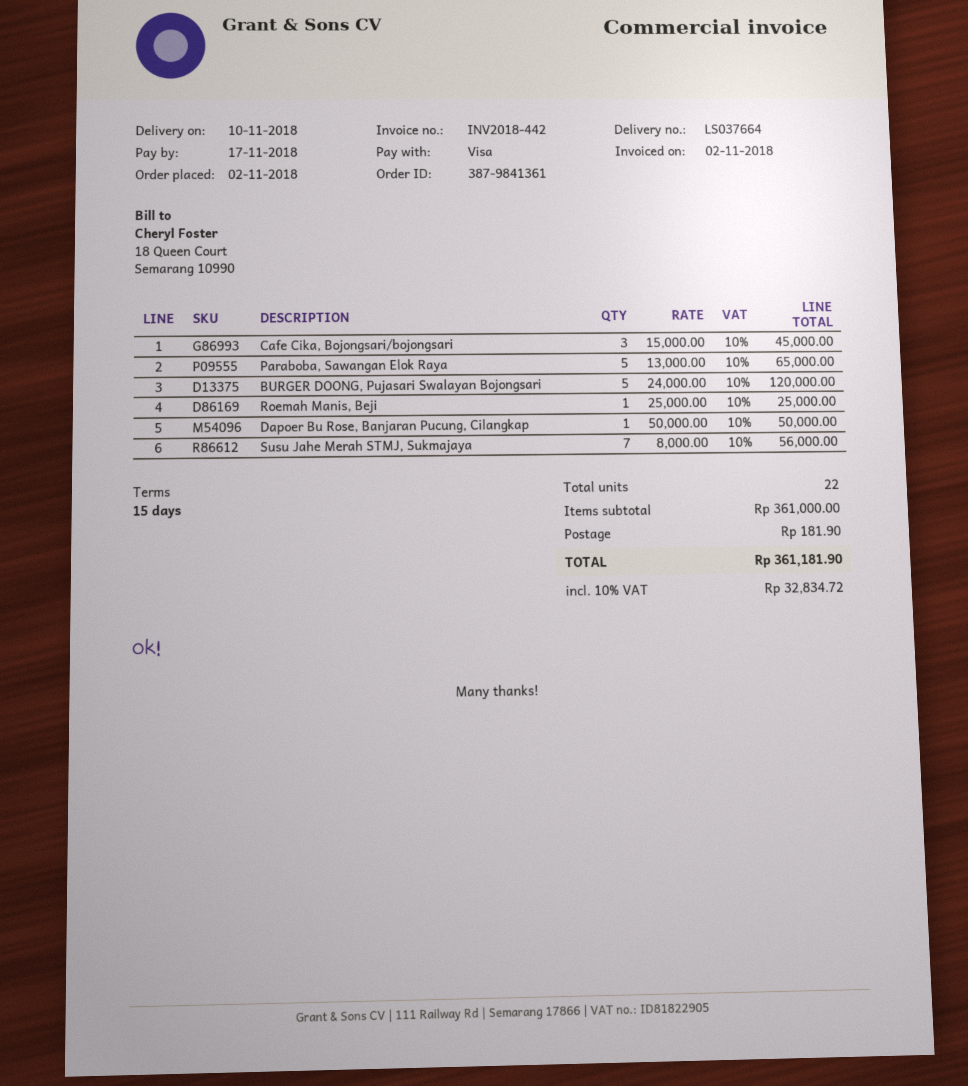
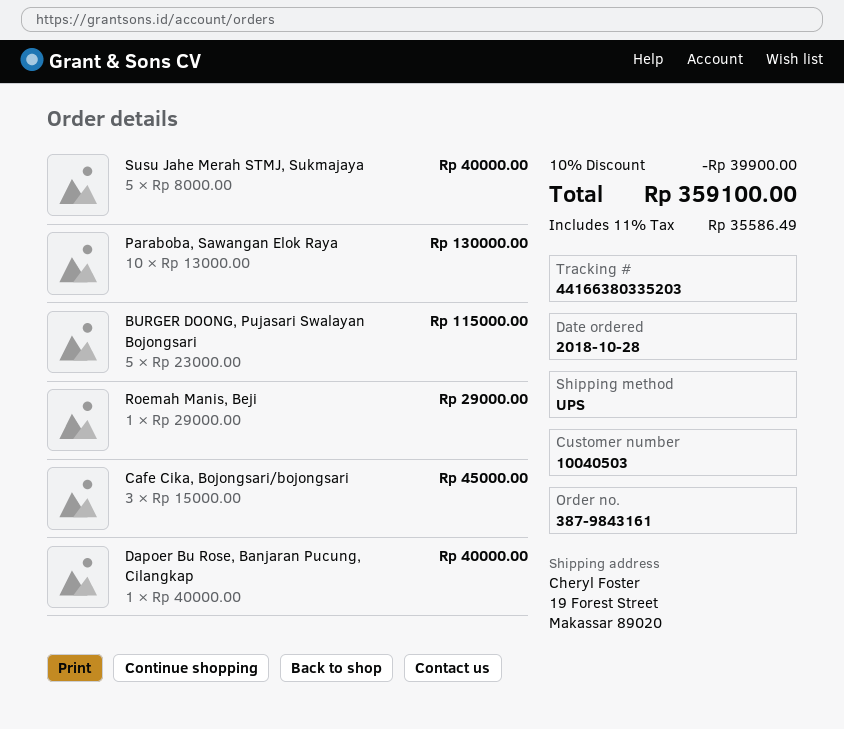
order number: 387-9841361 -> 387-9843161
order date: 2018-11-02 -> 2018-10-28
Paraboba, Sawangan Elok Raya: 5 x 13000.00 = 65000.00 -> 10 x 13000.00 = 130000.00
BURGER DOONG, Pujasari Swalayan Bojongsari: 5 x 24000.00 = 120000.00 -> 5 x 23000.00 = 115000.00
Roemah Manis, Beji: 1 x 25000.00 = 25000.00 -> 1 x 29000.00 = 29000.00
Dapoer Bu Rose, Banjaran Pucung, Cilangkap: 1 x 50000.00 = 50000.00 -> 1 x 40000.00 = 40000.00
Susu Jahe Merah STMJ, Sukmajaya: 7 x 8000.00 = 56000.00 -> 5 x 8000.00 = 40000.00
discount: none -> 10% = 39900.00
shipping: 181.90 -> none
tax: 10% = 32834.72 -> 11% = 35586.49
total: 361181.90 -> 359100.00

